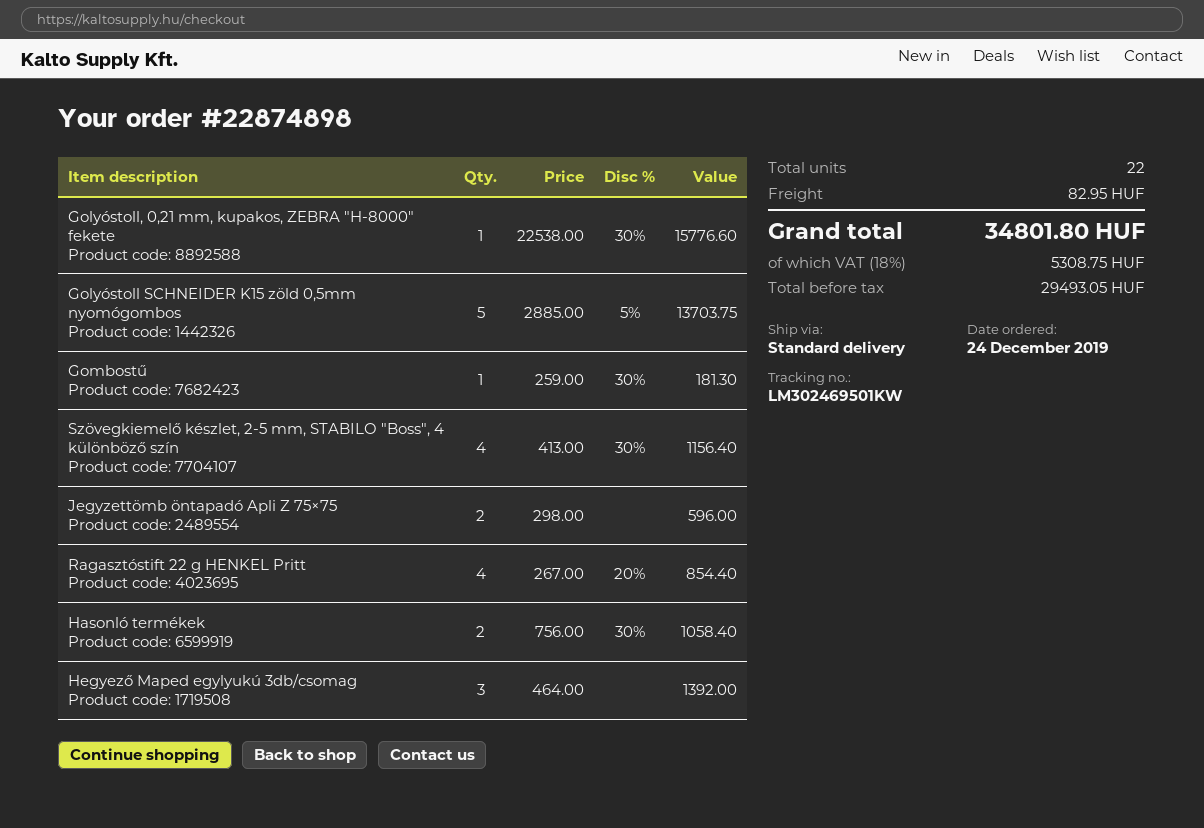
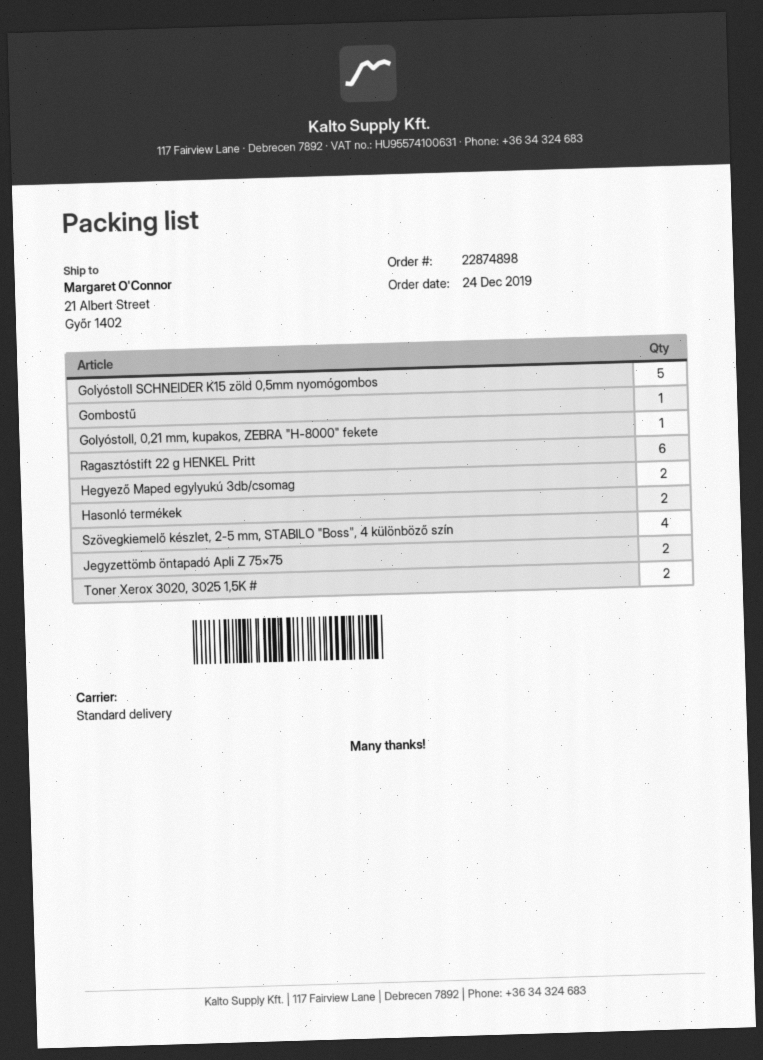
Ragasztóstift 22 g HENKEL Pritt: 4 -> 6
Hegyező Maped egylyukú 3db/csomag: 3 -> 2
Toner Xerox 3020, 3025 1,5K #: none -> 2

